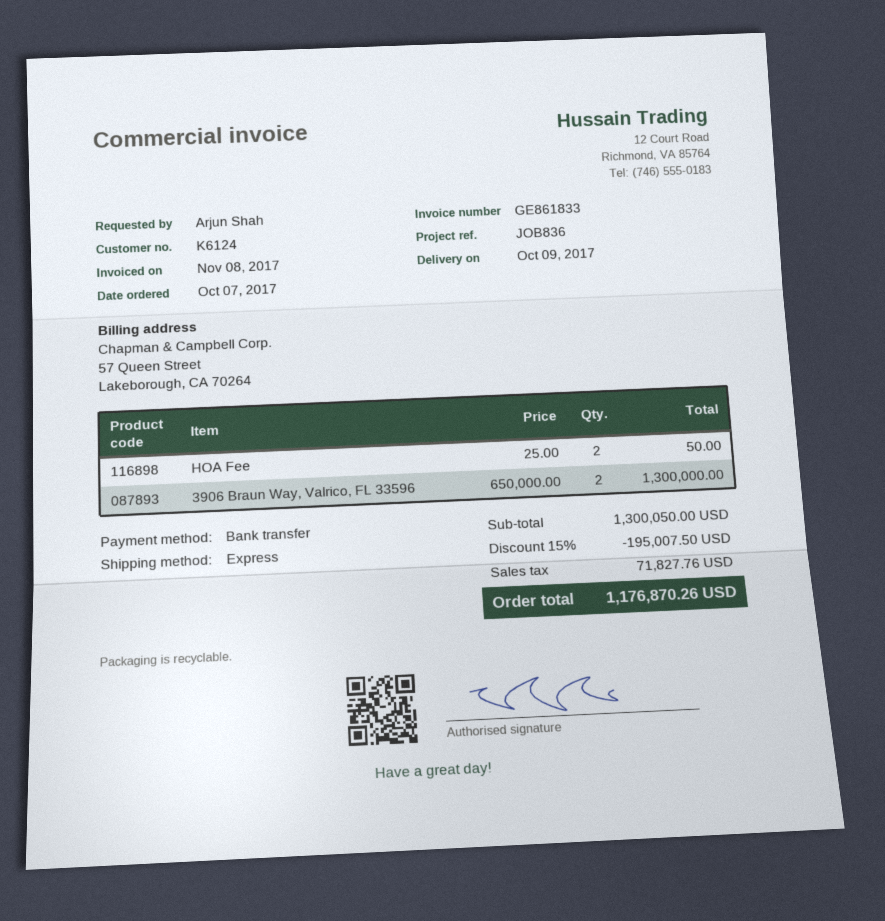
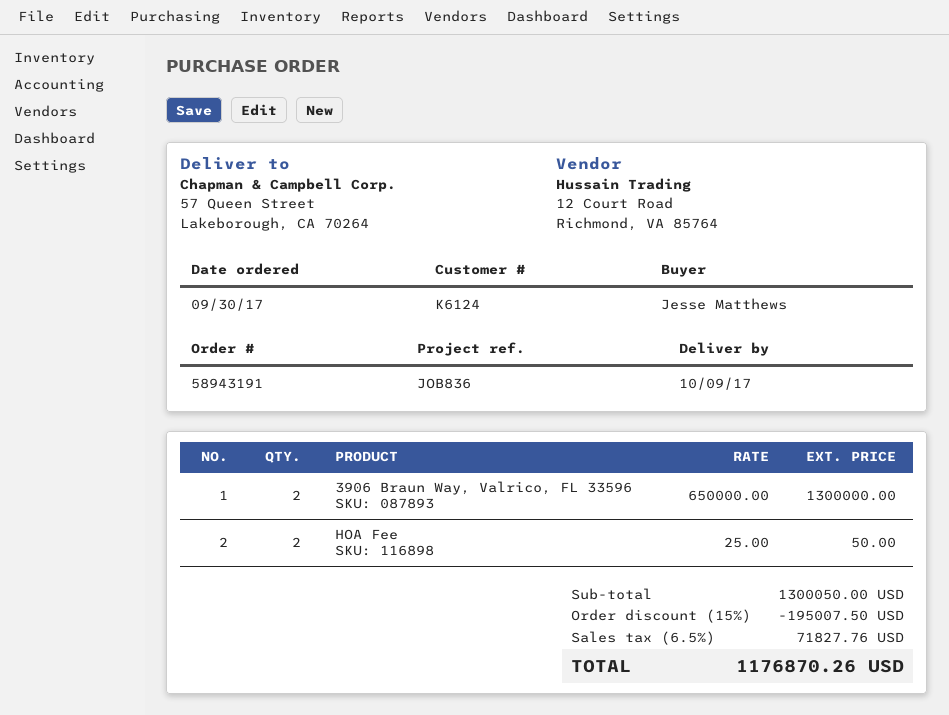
order date: 2017-10-07 -> 2017-09-30
ordered by: Arjun Shah -> Jesse Matthews

